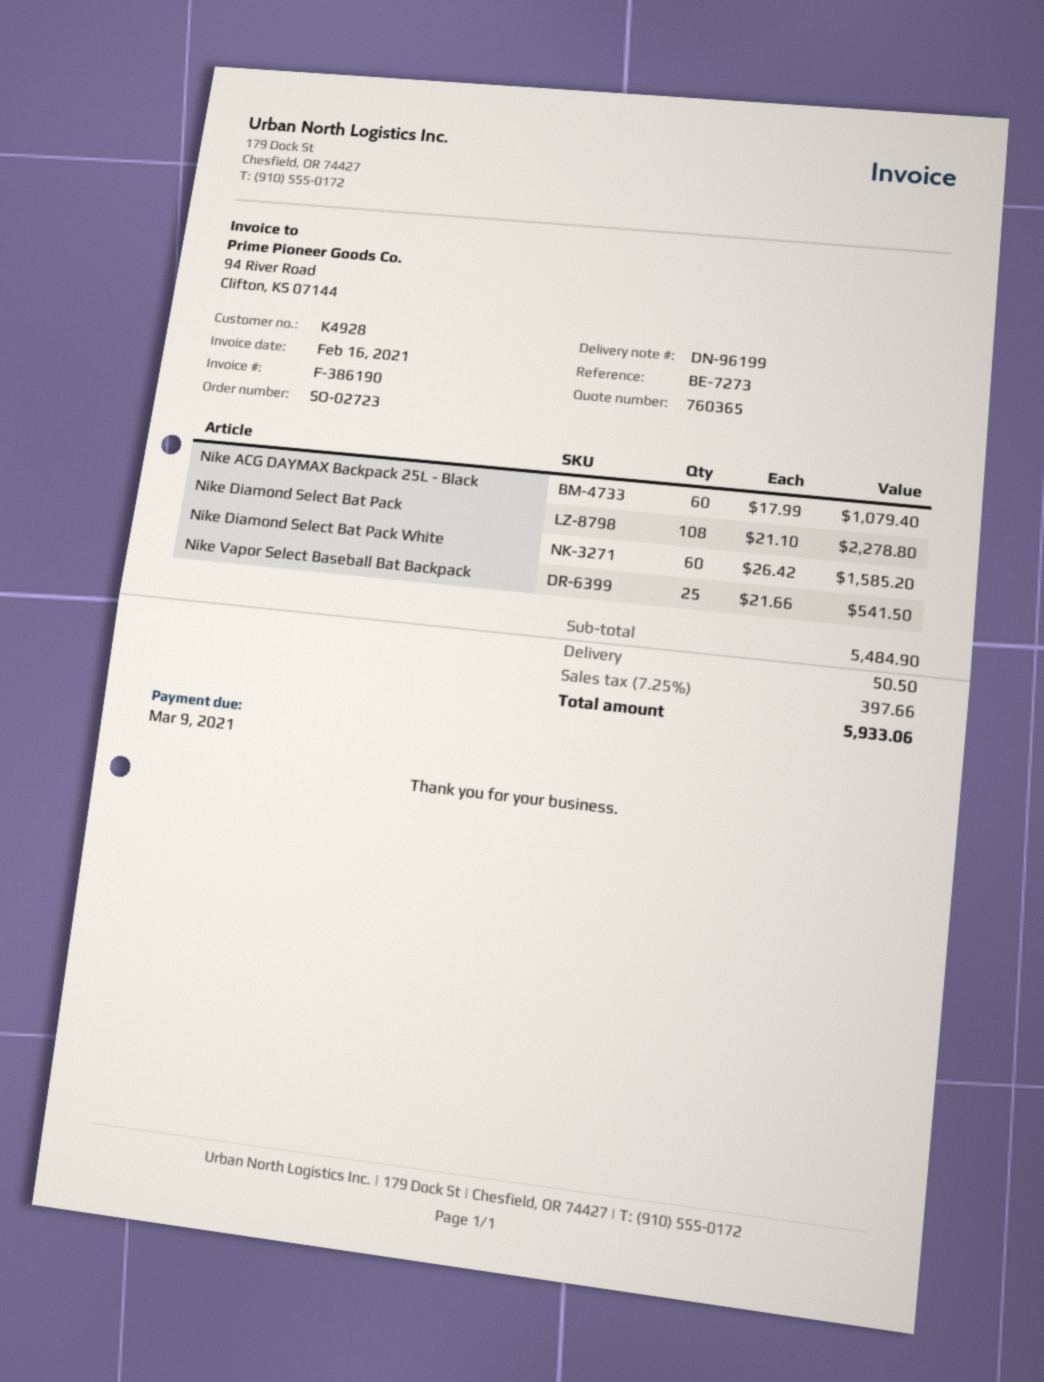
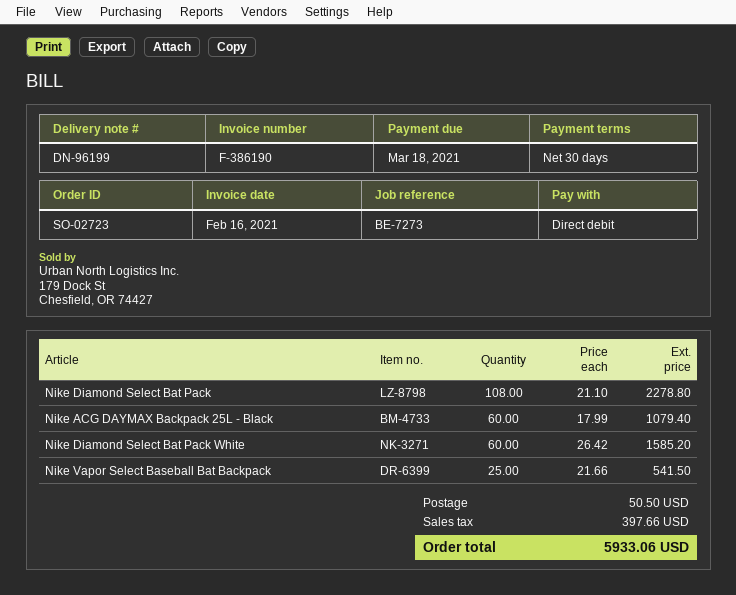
due date: 2021-03-09 -> 2021-03-18

